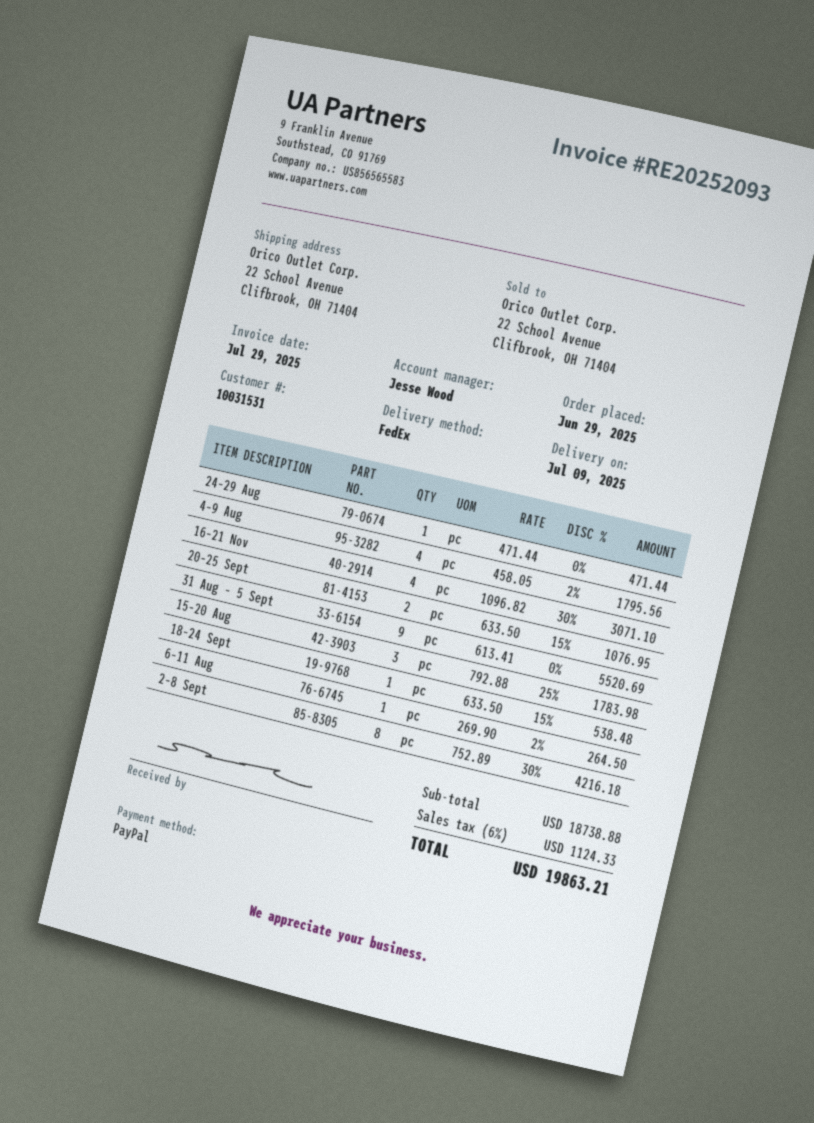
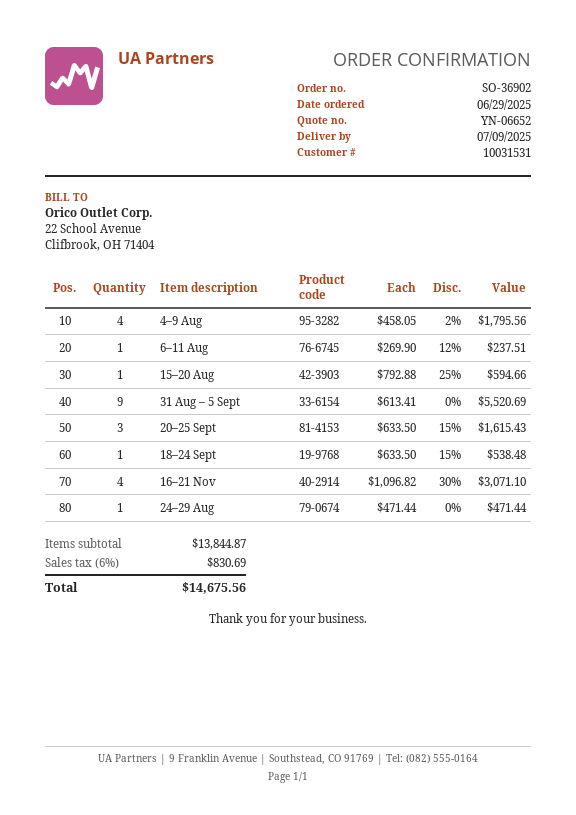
20–25 Sept: 2 x 633.50 - 15% = 1076.95 -> 3 x 633.50 - 15% = 1615.43
15–20 Aug: 3 x 792.88 - 25% = 1783.98 -> 1 x 792.88 - 25% = 594.66
6–11 Aug: 1 x 269.90 - 2% = 264.50 -> 1 x 269.90 - 12% = 237.51
2–8 Sept: 8 x 752.89 - 30% = 4216.18 -> none
subtotal: 18738.88 -> 13844.87
tax: 6% = 1124.33 -> 6% = 830.69
total: 19863.21 -> 14675.56

